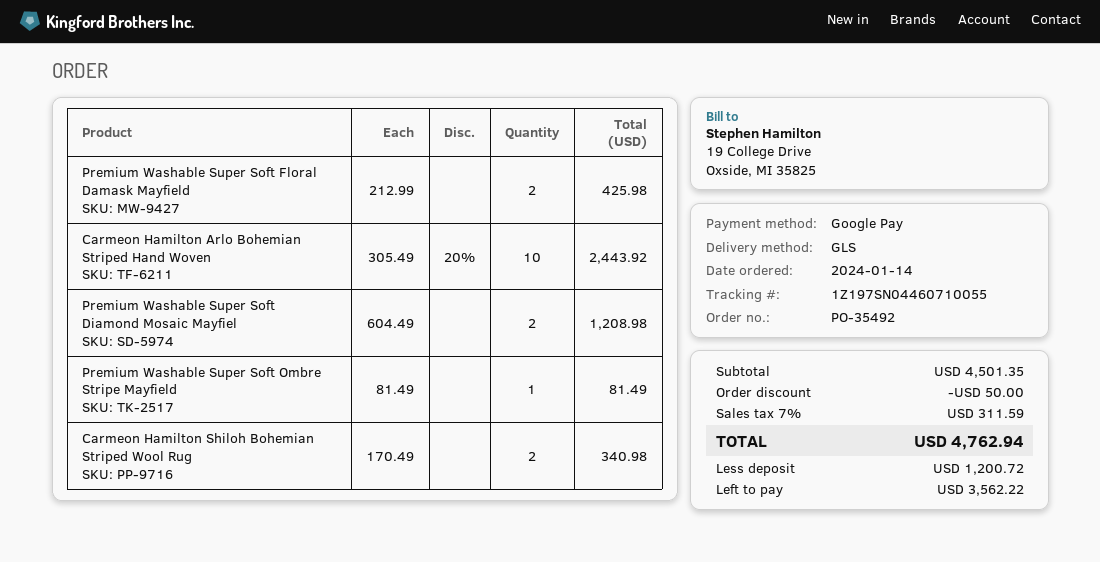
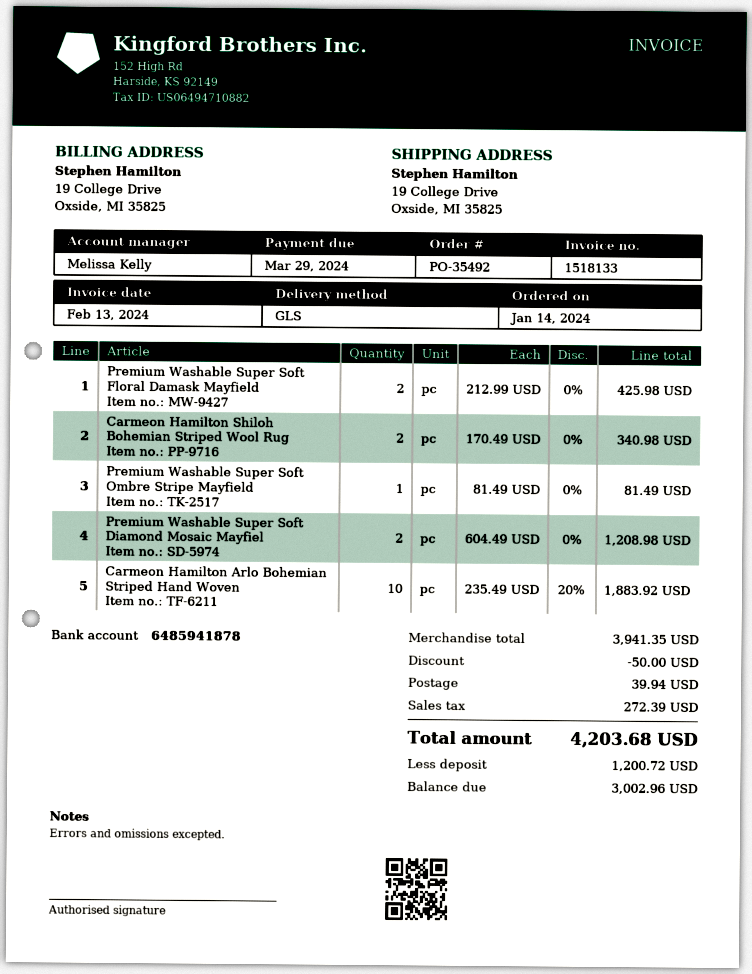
Carmeon Hamilton Arlo Bohemian Striped Hand Woven: 10 x 305.49 - 20% = 2443.92 -> 10 x 235.49 - 20% = 1883.92
subtotal: 4501.35 -> 3941.35
shipping: none -> 39.94
tax: 311.59 -> 272.39
total: 4762.94 -> 4203.68
balance: 3562.22 -> 3002.96

